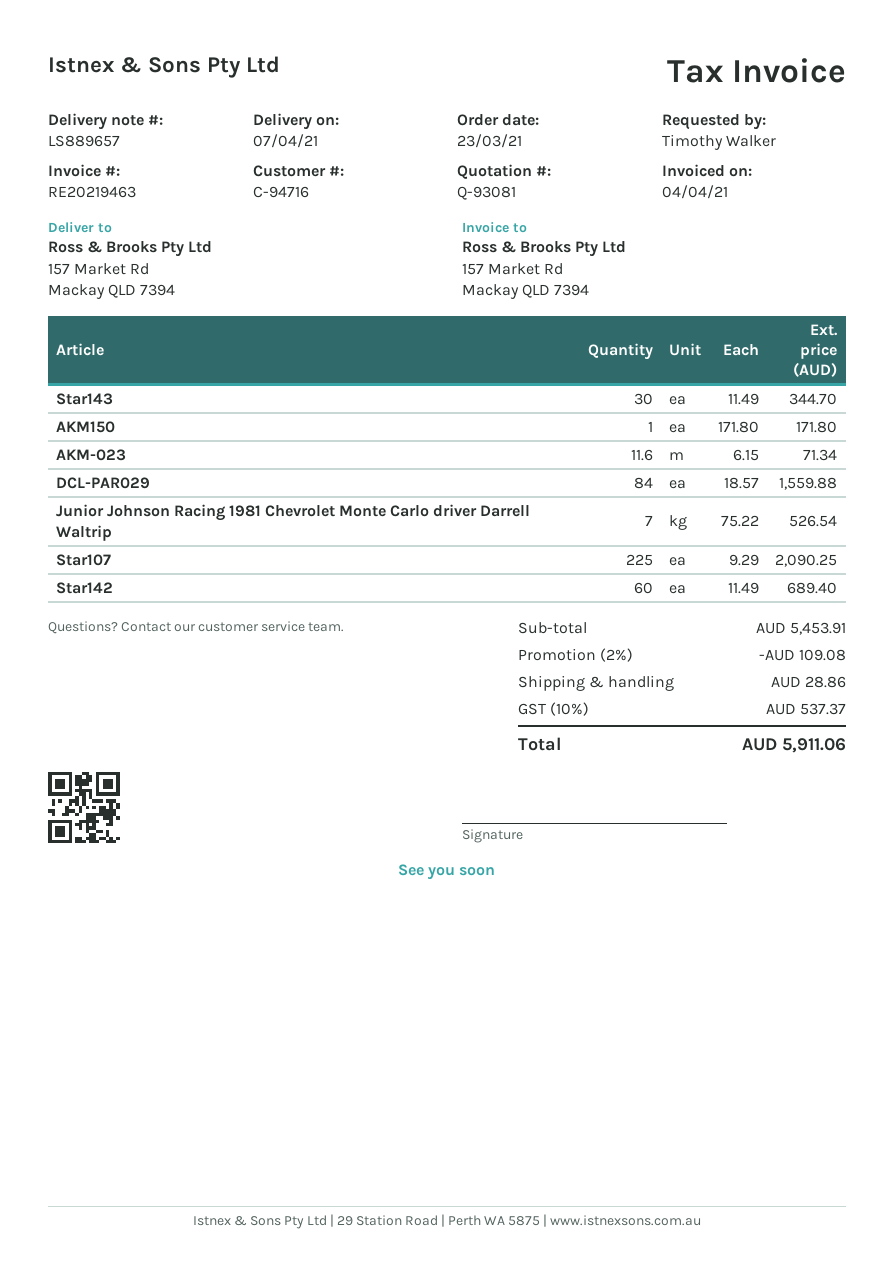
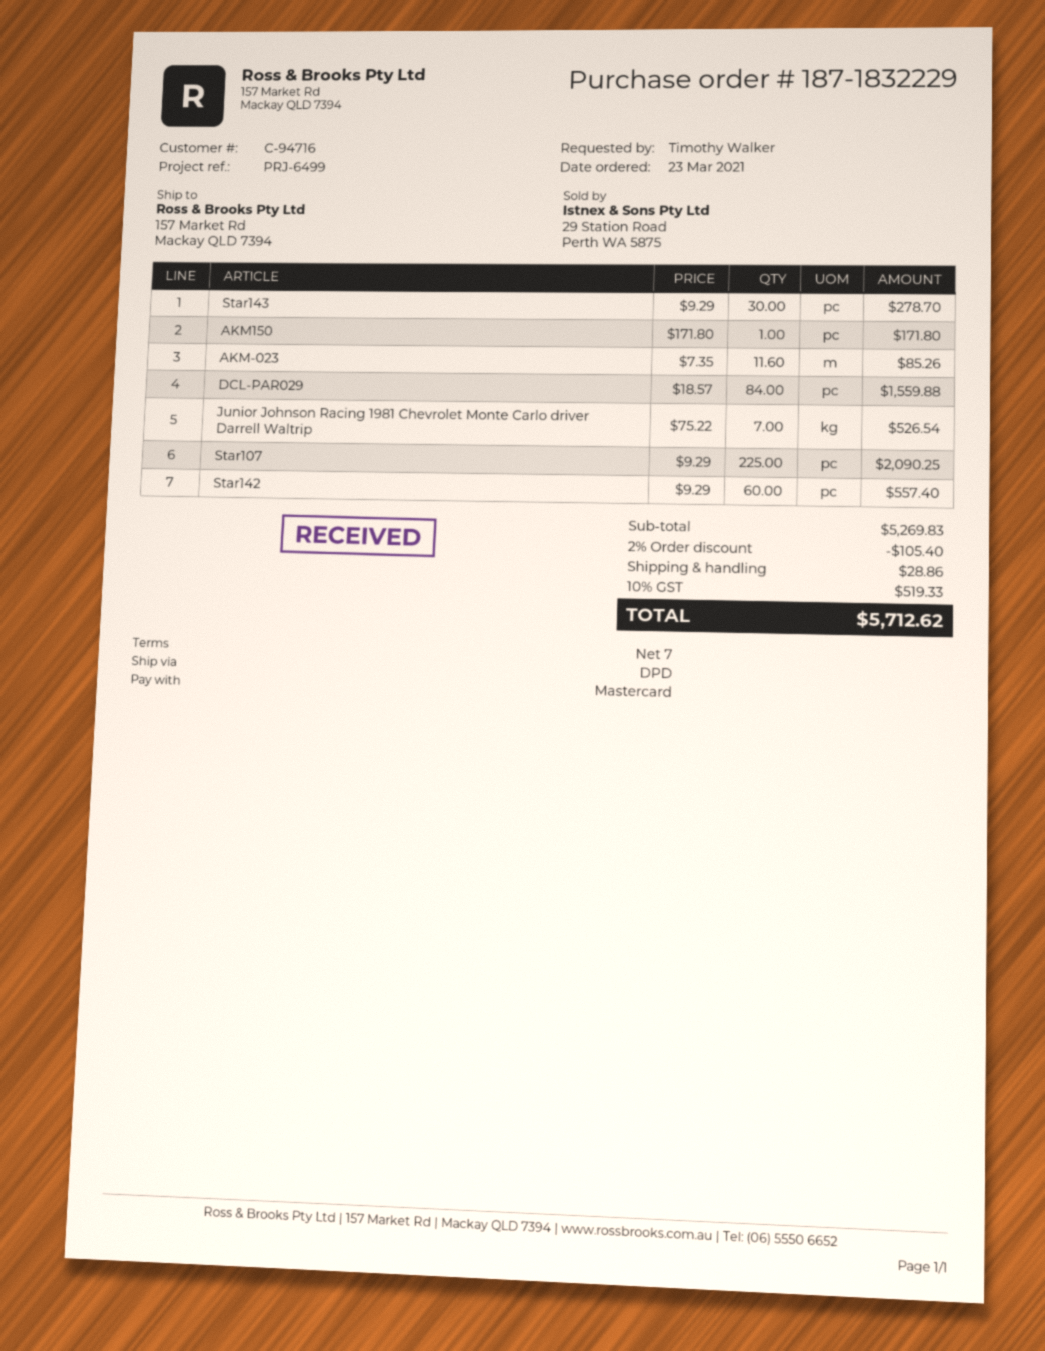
Star143: 30 x 11.49 = 344.70 -> 30 x 9.29 = 278.70
AKM-023: 11.6 x 6.15 = 71.34 -> 11.6 x 7.35 = 85.26
Star142: 60 x 11.49 = 689.40 -> 60 x 9.29 = 557.40
subtotal: 5453.91 -> 5269.83
discount: 2% = 109.08 -> 2% = 105.40
tax: 10% = 537.37 -> 10% = 519.33
total: 5911.06 -> 5712.62

